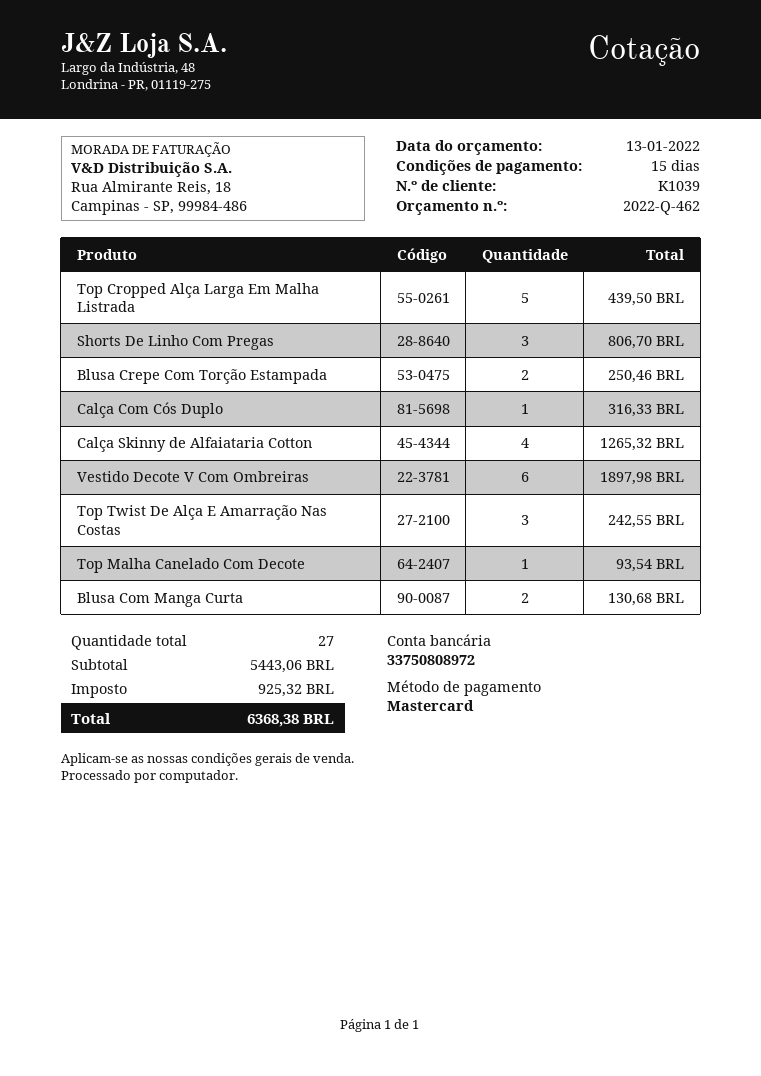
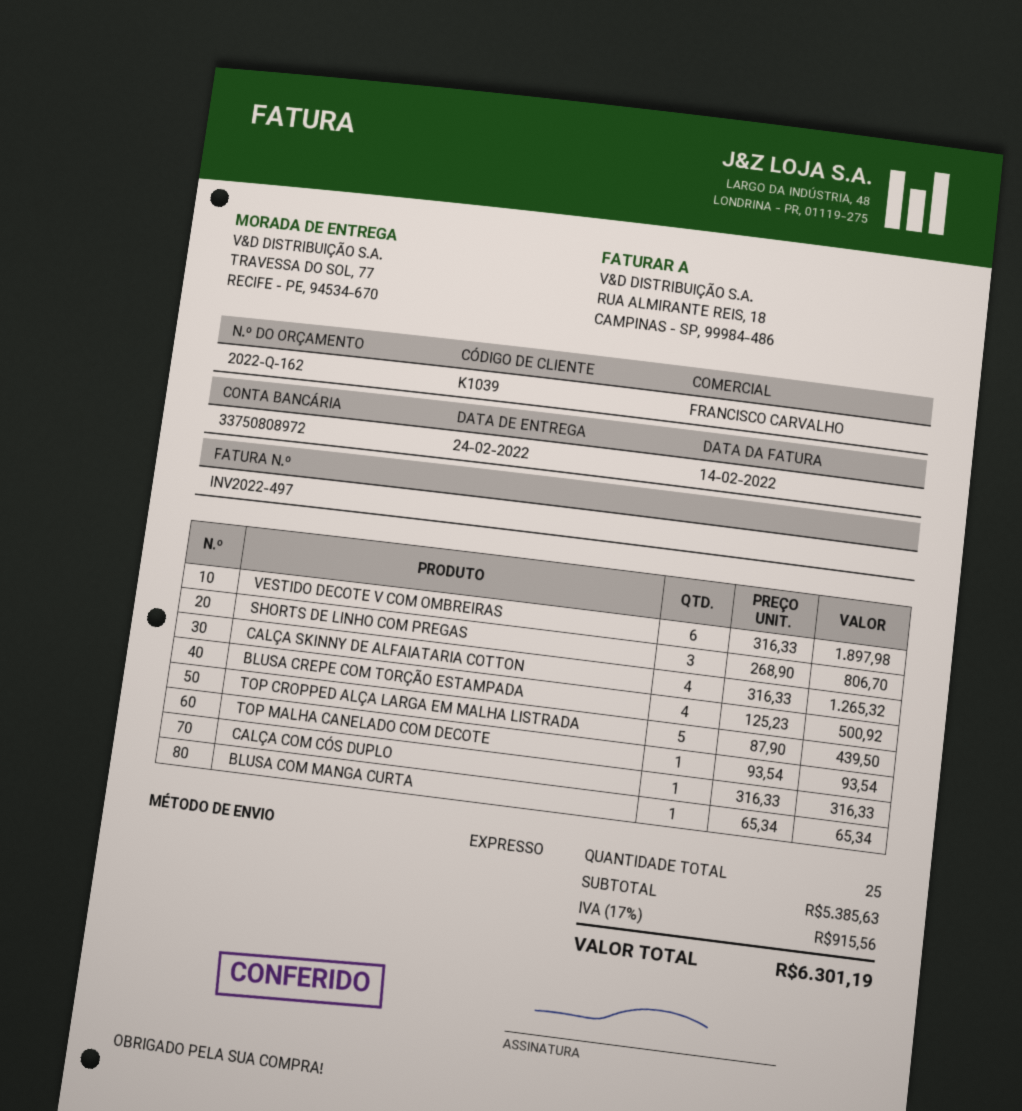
quote number: 2022-Q-462 -> 2022-Q-162
Blusa Crepe Com Torção Estampada: 2 for 250.46 -> 4 for 500.92
Top Twist De Alça E Amarração Nas Costas: 3 for 242.55 -> none
Blusa Com Manga Curta: 2 for 130.68 -> 1 for 65.34
total quantity: 27 -> 25
subtotal: 5443.06 -> 5385.63
tax: 925.32 -> 915.56
total: 6368.38 -> 6301.19

